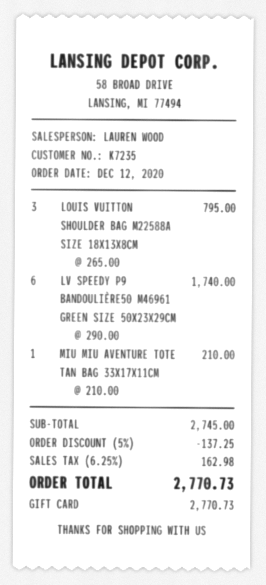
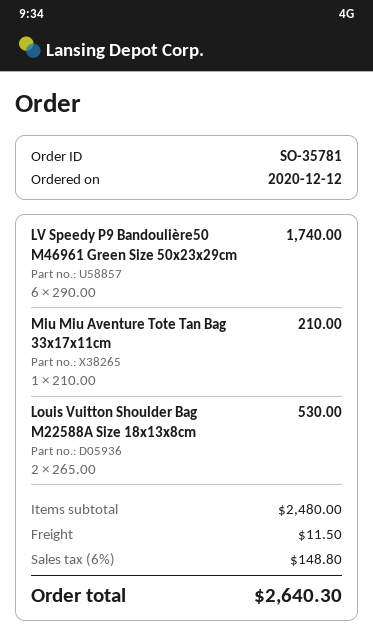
LOUIS VUITTON SHOULDER BAG M22588A SIZE 18X13X8CM: 3 x 265.00 = 795.00 -> 2 x 265.00 = 530.00
subtotal: 2745.00 -> 2480.00
discount: 5% = 137.25 -> none
shipping: none -> 11.50
tax: 6.25% = 162.98 -> 6% = 148.80
total: 2770.73 -> 2640.30

